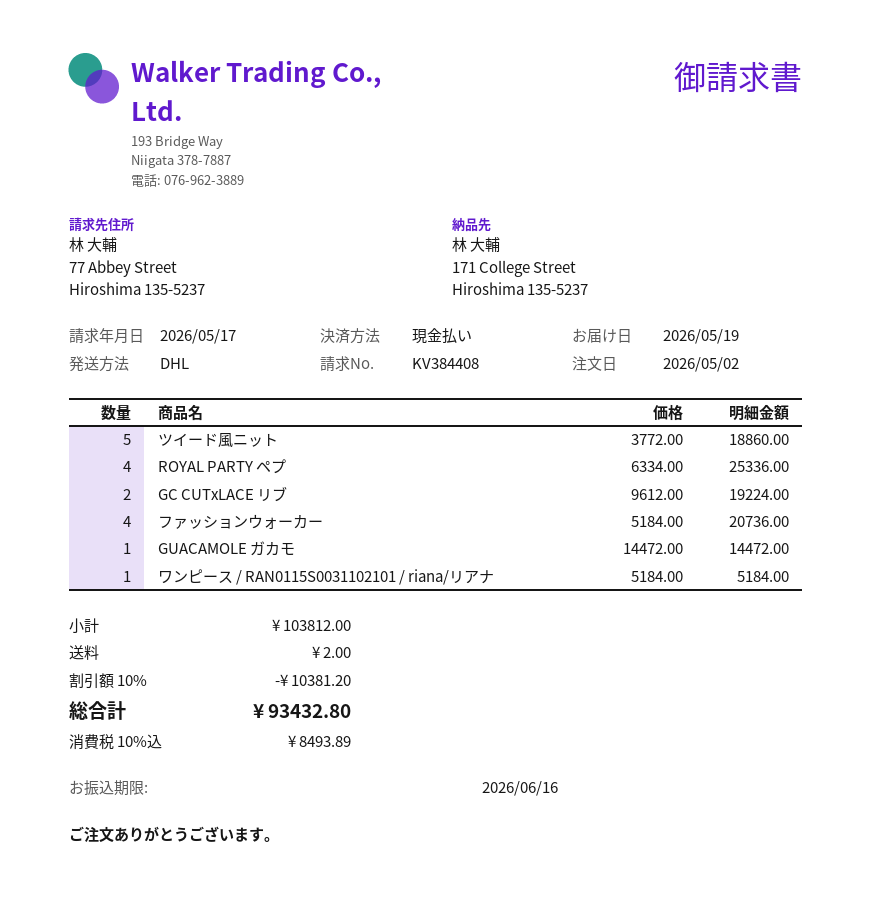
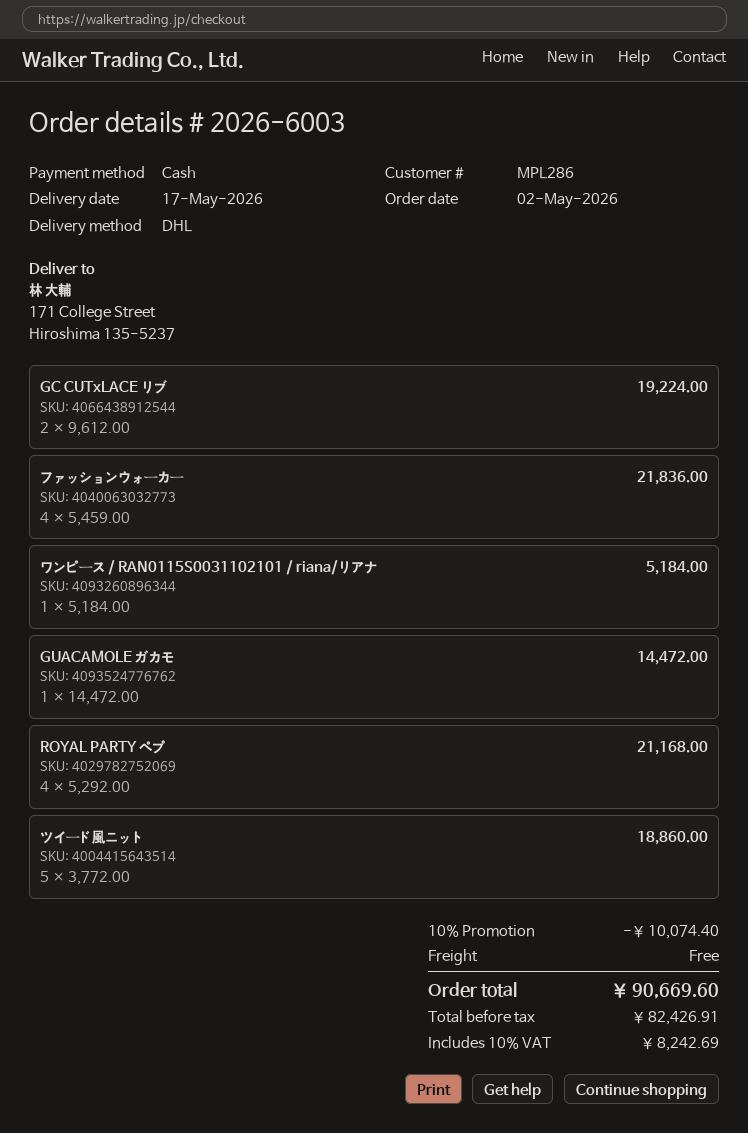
delivery date: 2026-05-19 -> 2026-05-17
ROYAL PARTY ペプ: 4 x 6334.00 = 25336.00 -> 4 x 5292.00 = 21168.00
ファッションウォーカー: 4 x 5184.00 = 20736.00 -> 4 x 5459.00 = 21836.00
discount: 10% = 10381.20 -> 10% = 10074.40
shipping: 2.00 -> 0.00
tax: 10% = 8493.89 -> 10% = 8242.69
total: 93432.80 -> 90669.60

